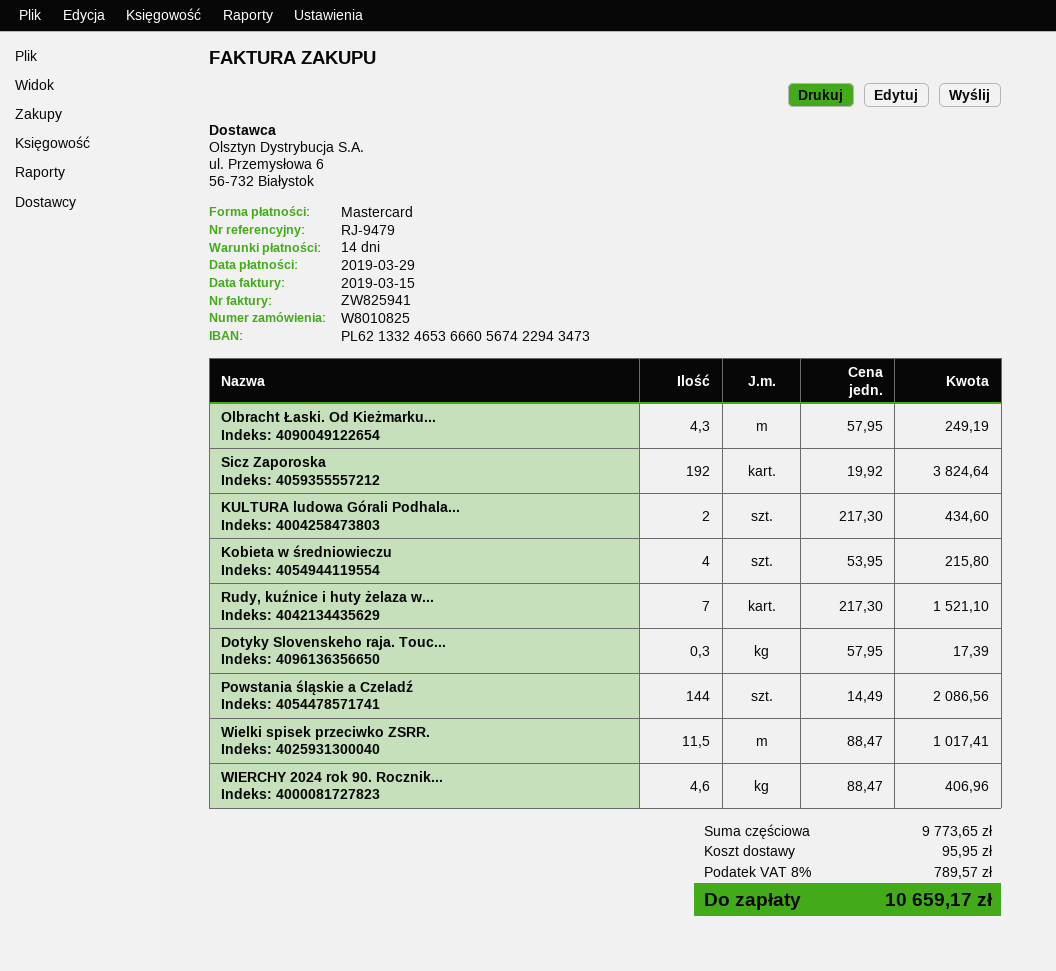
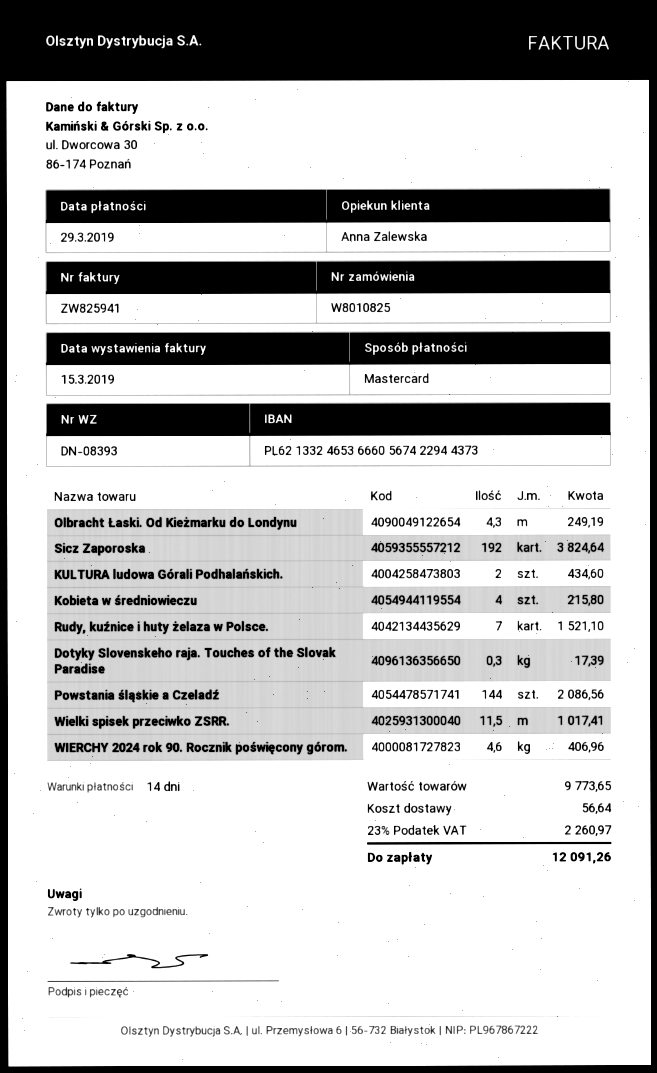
bank account: PL62133246536660567422943473 -> PL62133246536660567422944373
shipping: 95.95 -> 56.64
tax: 8% = 789.57 -> 23% = 2260.97
total: 10659.17 -> 12091.26

